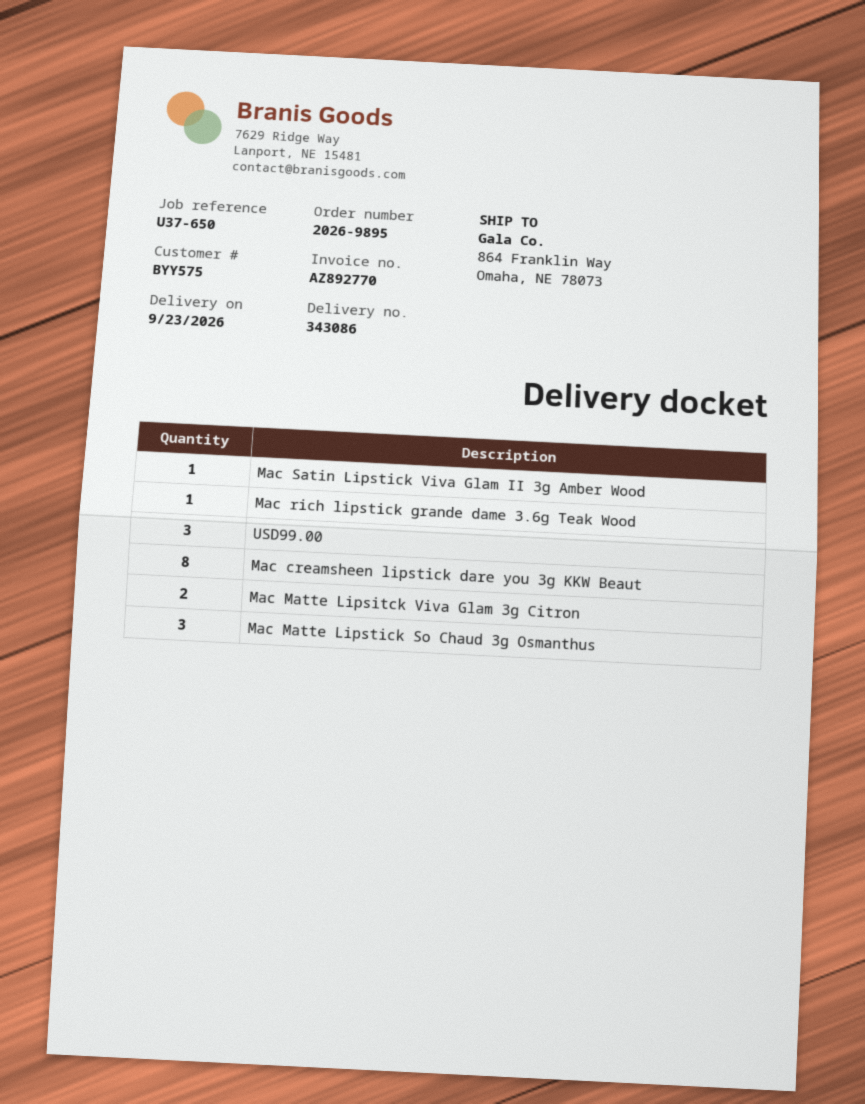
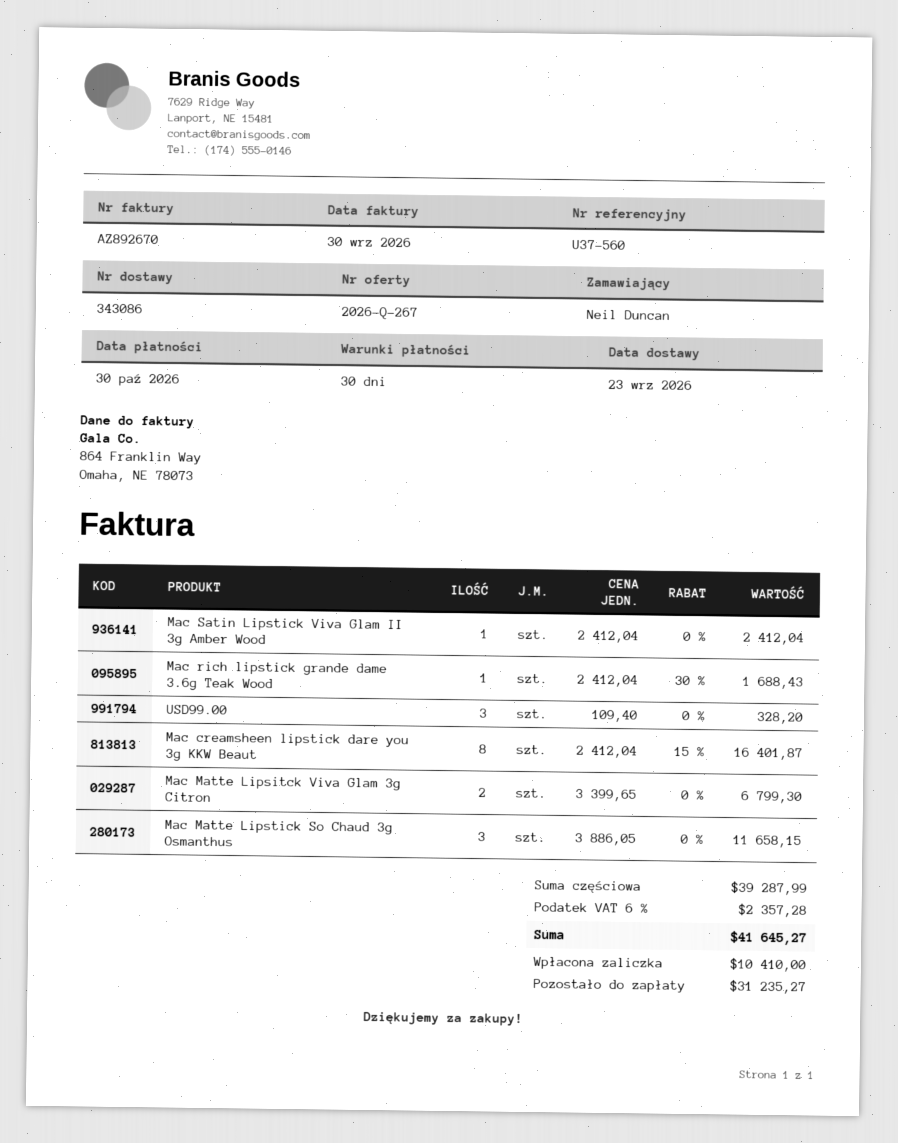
invoice number: AZ892770 -> AZ892670
reference: U37-650 -> U37-560

